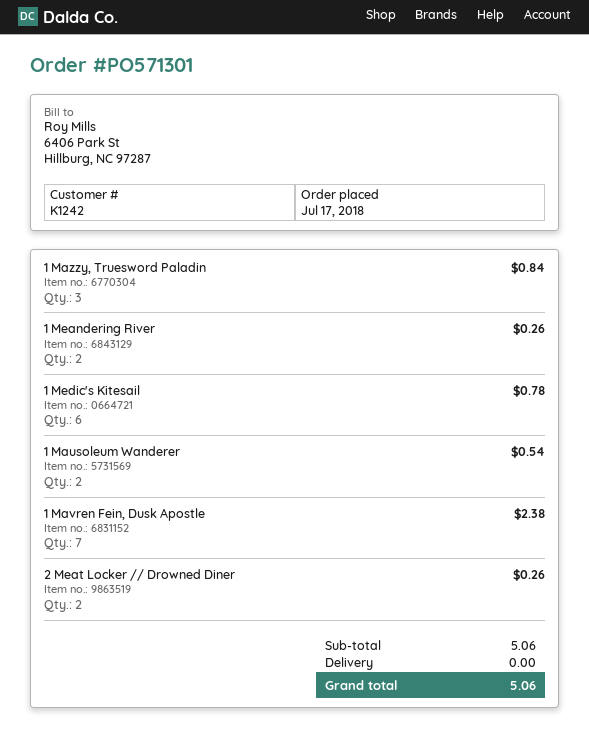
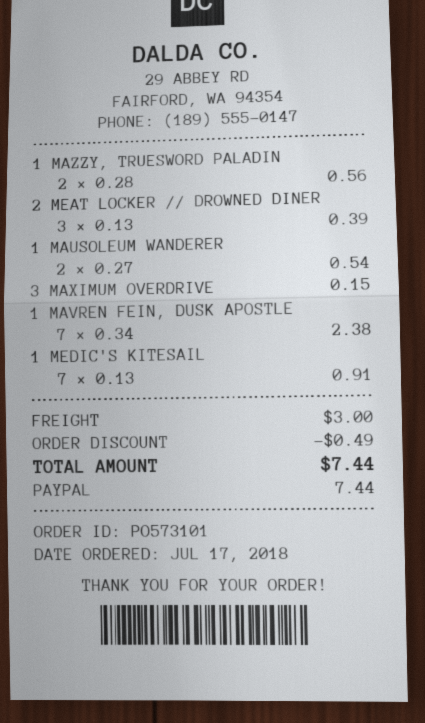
order number: PO571301 -> PO573101
1 Mazzy, Truesword Paladin: 3 for 0.84 -> 2 for 0.56
1 Meandering River: 2 for 0.26 -> none
1 Medic's Kitesail: 6 for 0.78 -> 7 for 0.91
2 Meat Locker // Drowned Diner: 2 for 0.26 -> 3 for 0.39
3 MAXIMUM OVERDRIVE: none -> 1 for 0.15
discount: none -> 0.49
shipping: 0.00 -> 3.00
total: 5.06 -> 7.44

